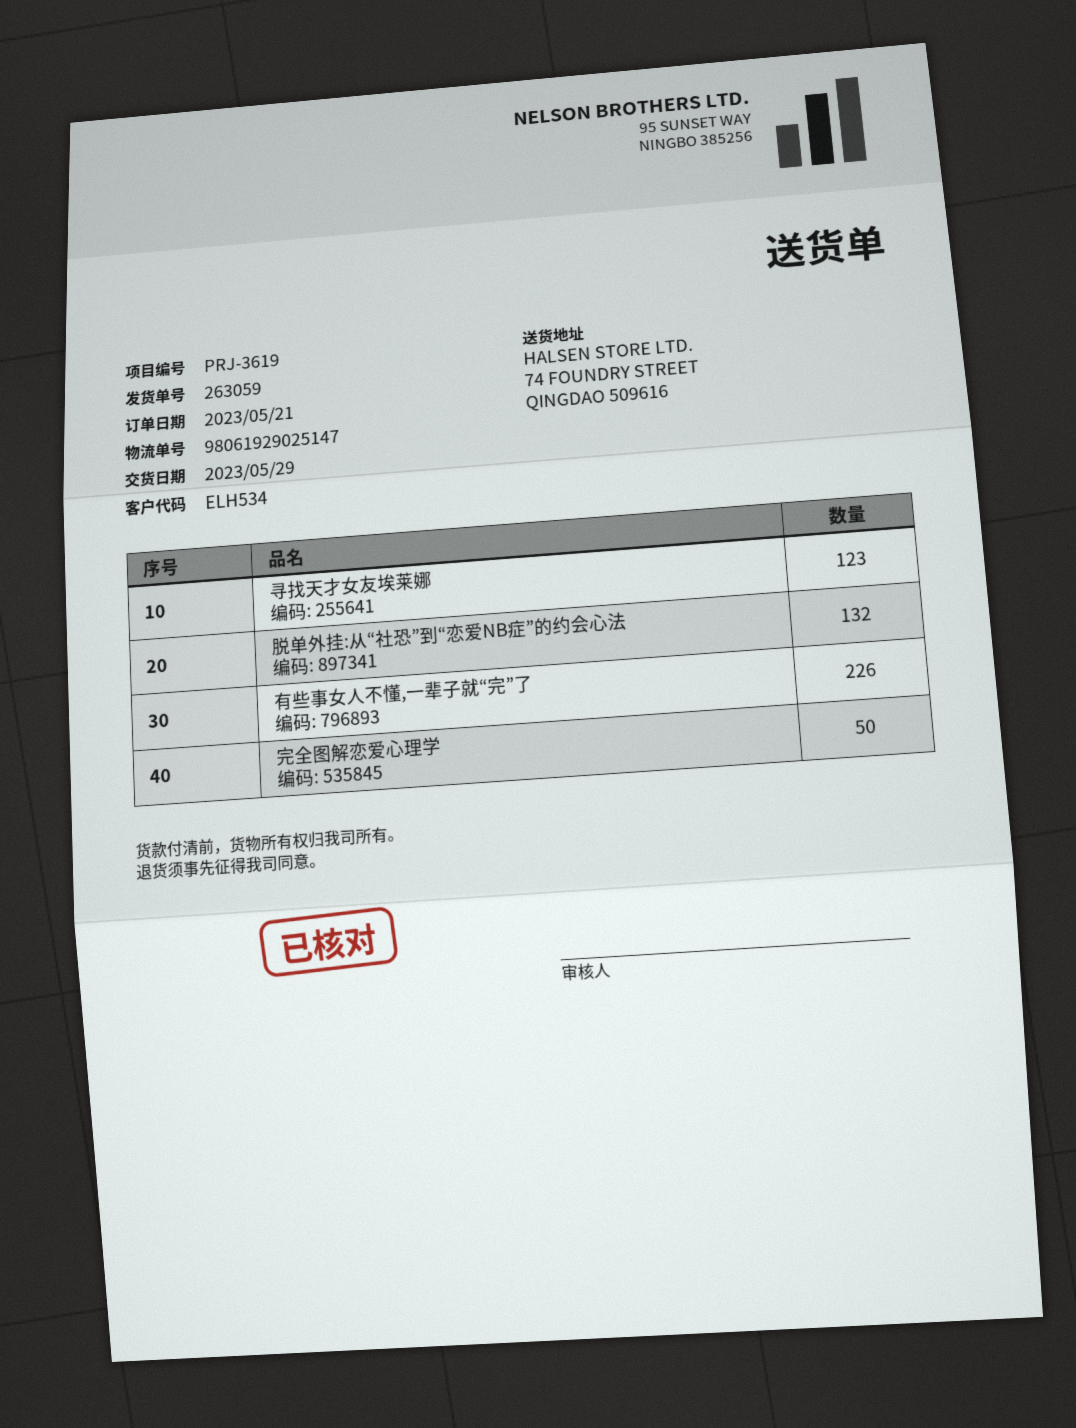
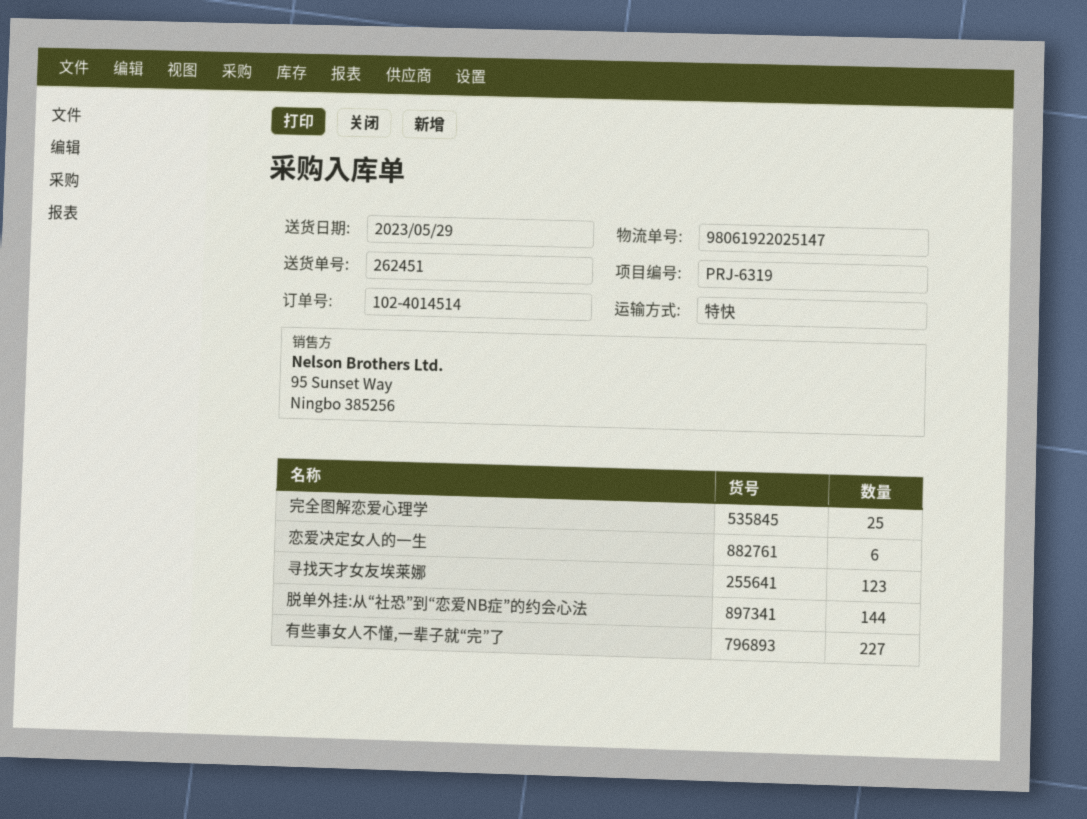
delivery note number: 263059 -> 262451
reference: PRJ-3619 -> PRJ-6319
tracking number: 98061929025147 -> 98061922025147
脱单外挂:从“社恐”到“恋爱NB症”的约会心法: 132 -> 144
有些事女人不懂,一辈子就“完”了: 226 -> 227
完全图解恋爱心理学: 50 -> 25
恋爱决定女人的一生: none -> 6

